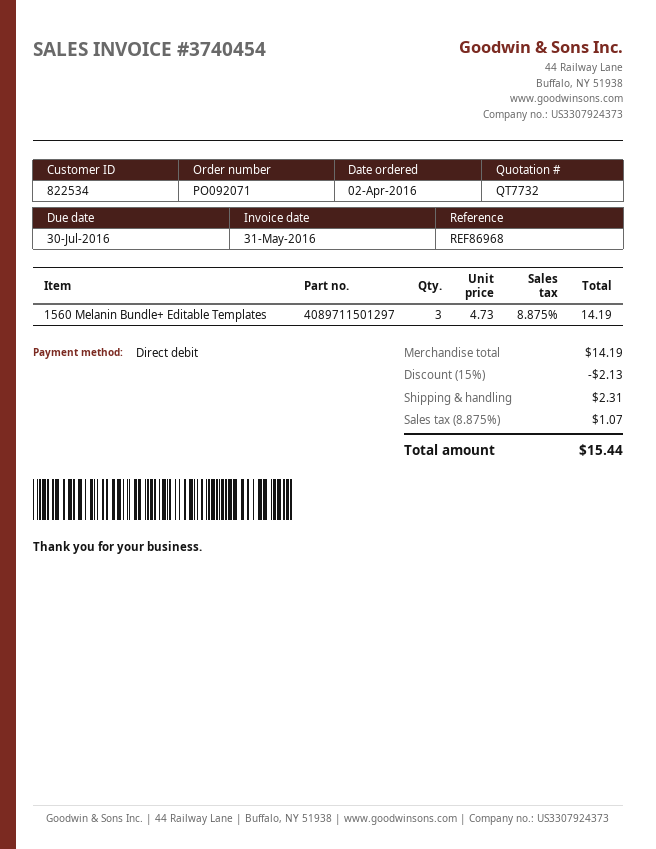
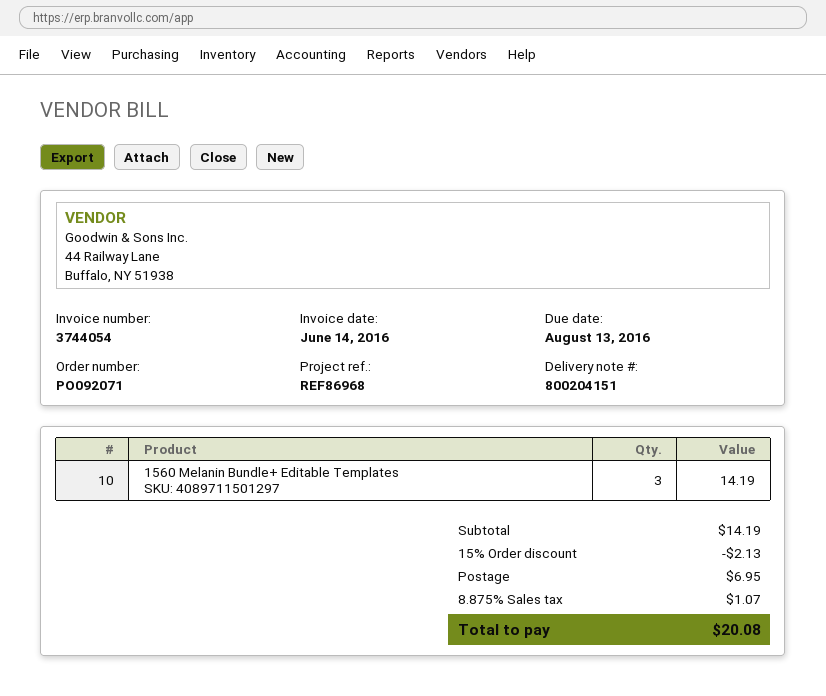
invoice number: 3740454 -> 3744054
invoice date: 2016-05-31 -> 2016-06-14
due date: 2016-07-30 -> 2016-08-13
shipping: 2.31 -> 6.95
total: 15.44 -> 20.08

